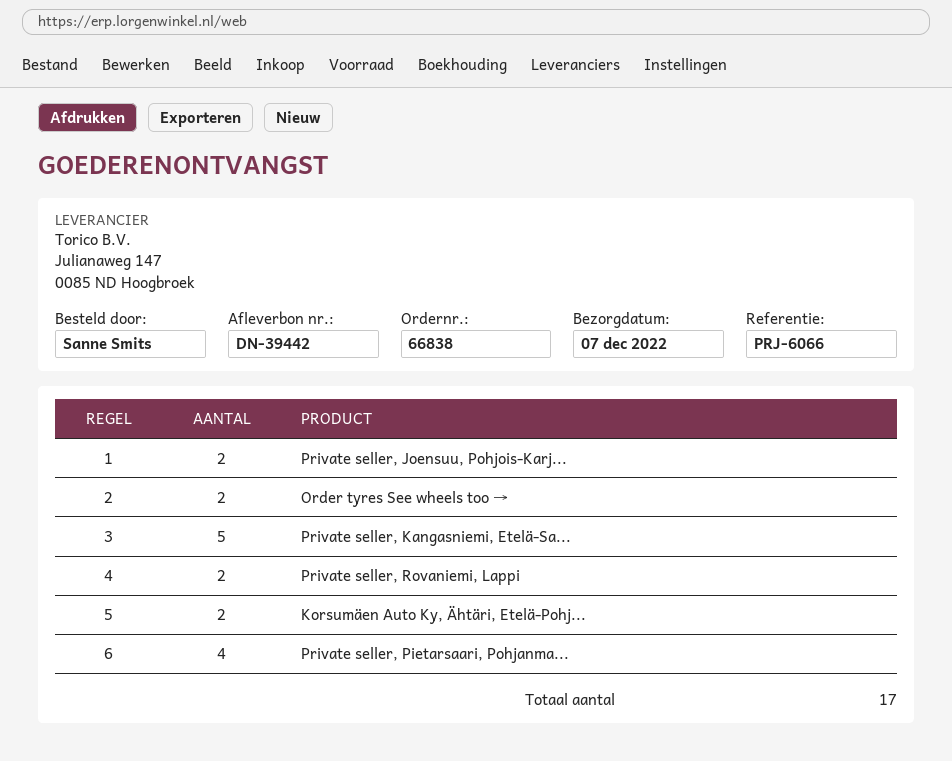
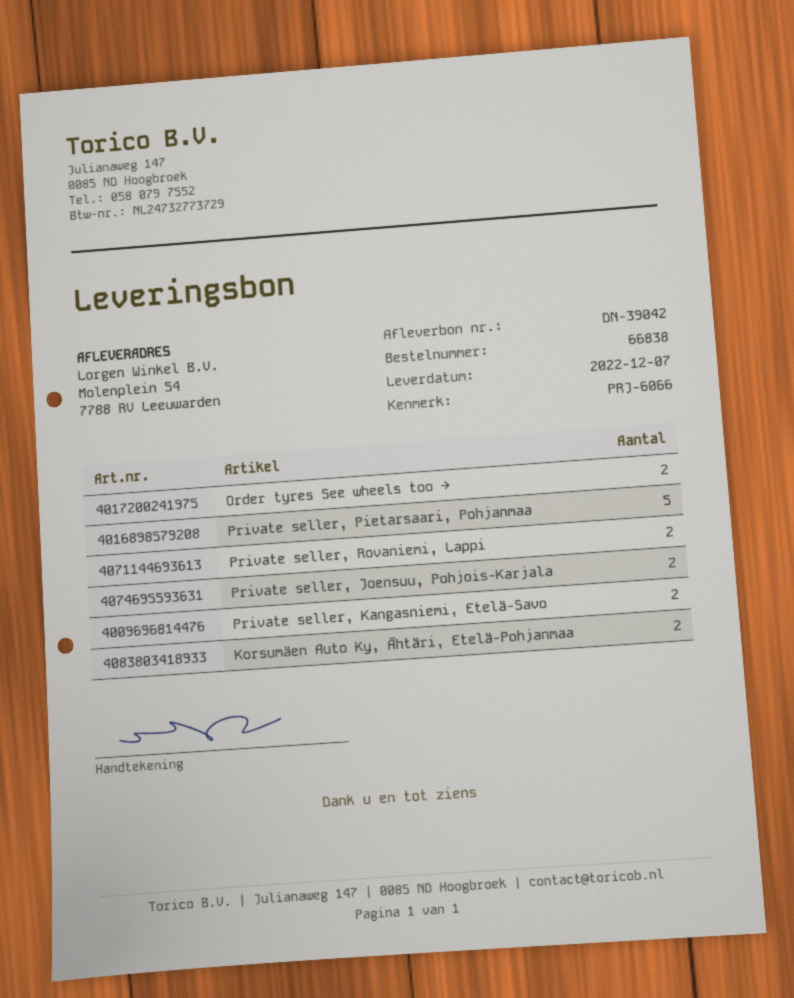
delivery note number: DN-39442 -> DN-39042
Private seller, Kangasniemi, Etelä-Sa...: 5 -> 2
Private seller, Pietarsaari, Pohjanma...: 4 -> 5

